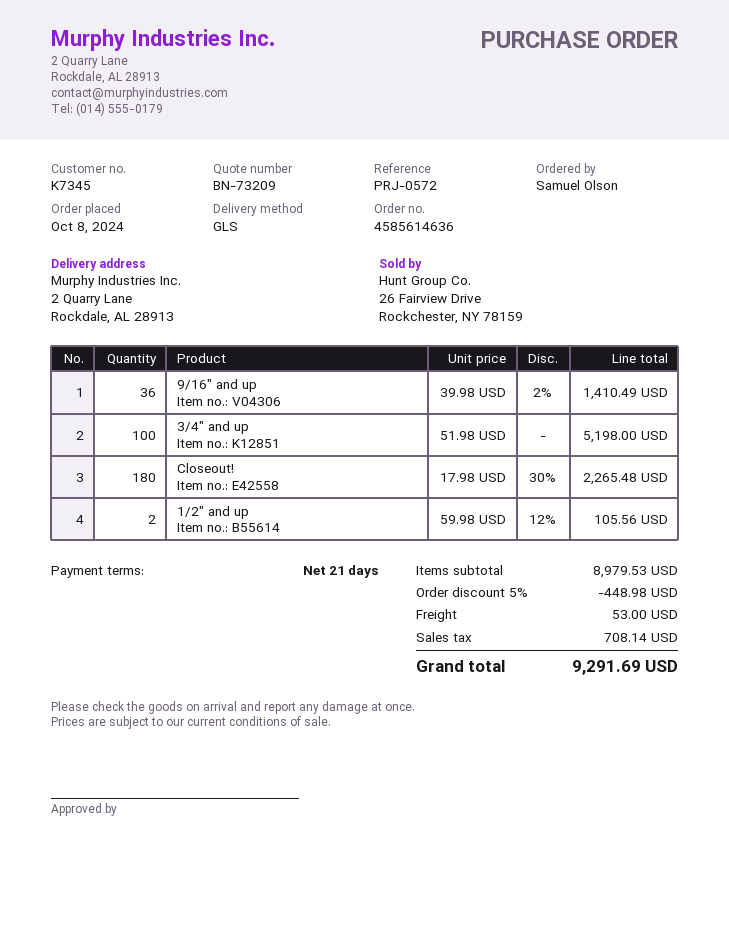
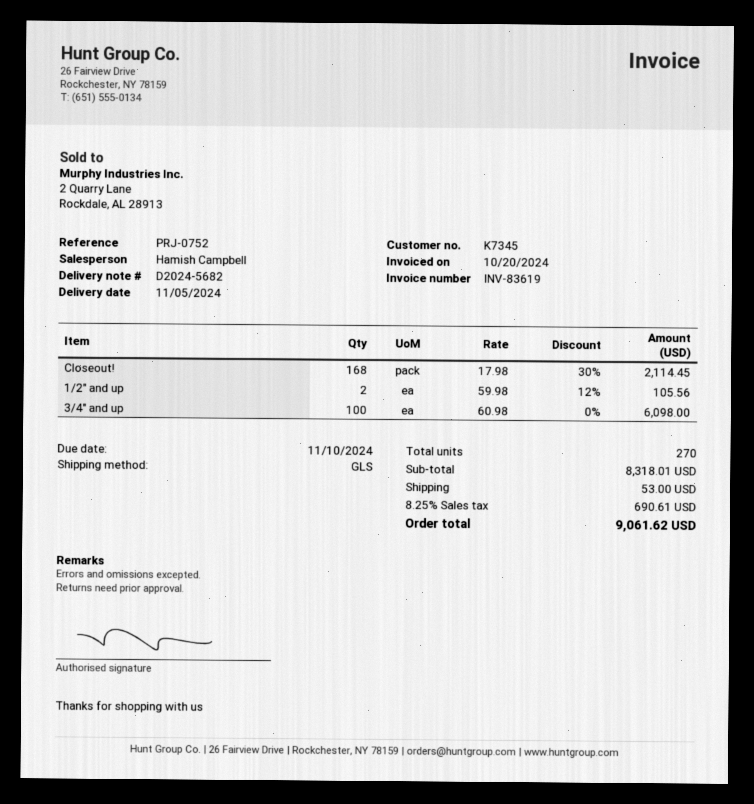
reference: PRJ-0572 -> PRJ-0752
9/16" and up: 36 x 39.98 - 2% = 1410.49 -> none
3/4" and up: 100 x 51.98 = 5198.00 -> 100 x 60.98 = 6098.00
Closeout!: 180 x 17.98 - 30% = 2265.48 -> 168 x 17.98 - 30% = 2114.45
subtotal: 8979.53 -> 8318.01
discount: 5% = 448.98 -> none
tax: 708.14 -> 690.61
total: 9291.69 -> 9061.62

